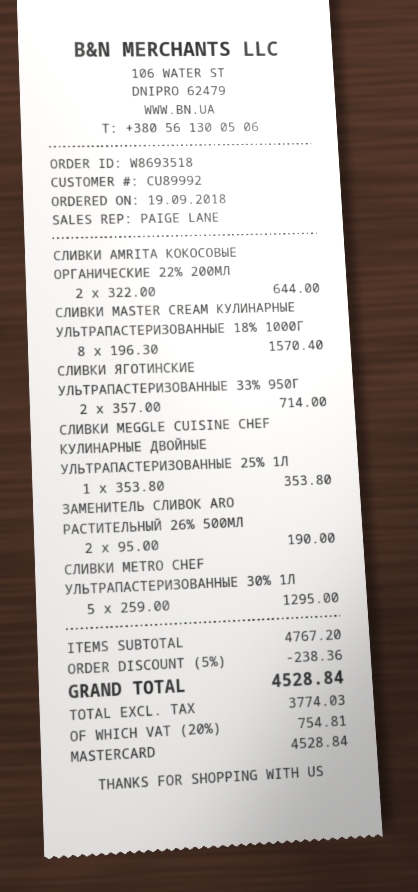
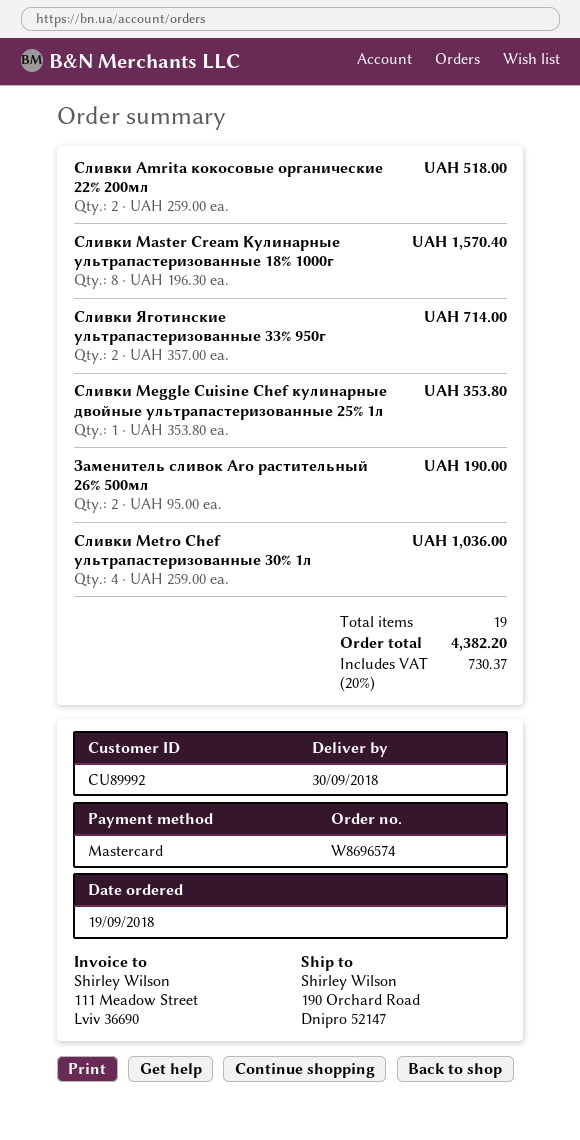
order number: W8693518 -> W8696574
СЛИВКИ AMRITA КОКОСОВЫЕ ОРГАНИЧЕСКИЕ 22% 200МЛ: 2 x 322.00 = 644.00 -> 2 x 259.00 = 518.00
СЛИВКИ METRO CHEF УЛЬТРАПАСТЕРИЗОВАННЫЕ 30% 1Л: 5 x 259.00 = 1295.00 -> 4 x 259.00 = 1036.00
discount: 5% = 238.36 -> none
tax: 20% = 754.81 -> 20% = 730.37
total: 4528.84 -> 4382.20

